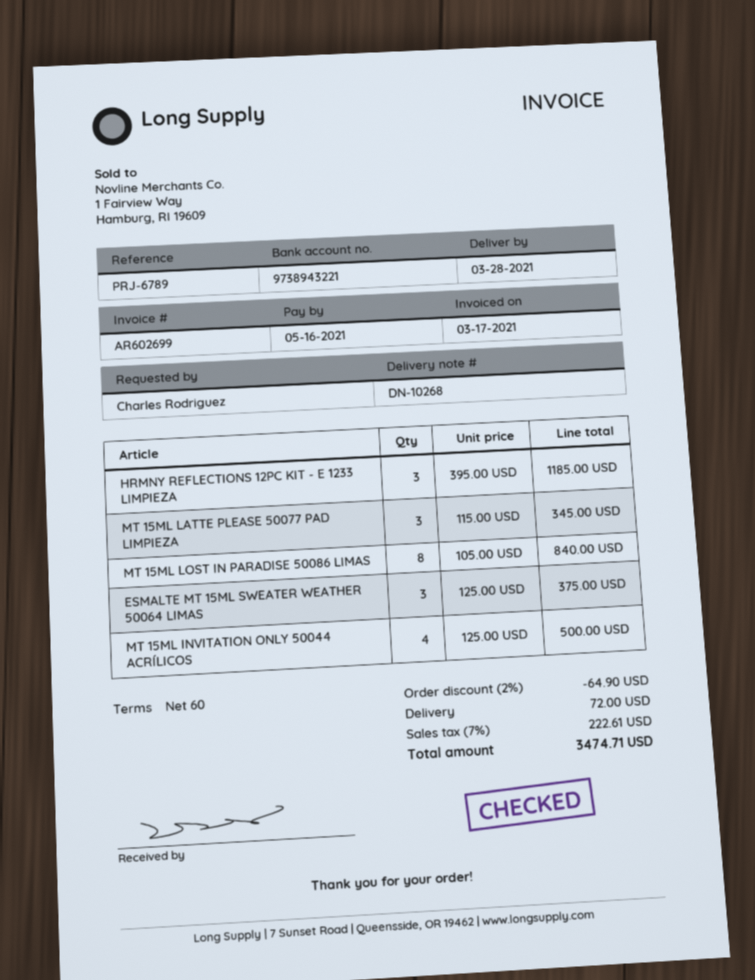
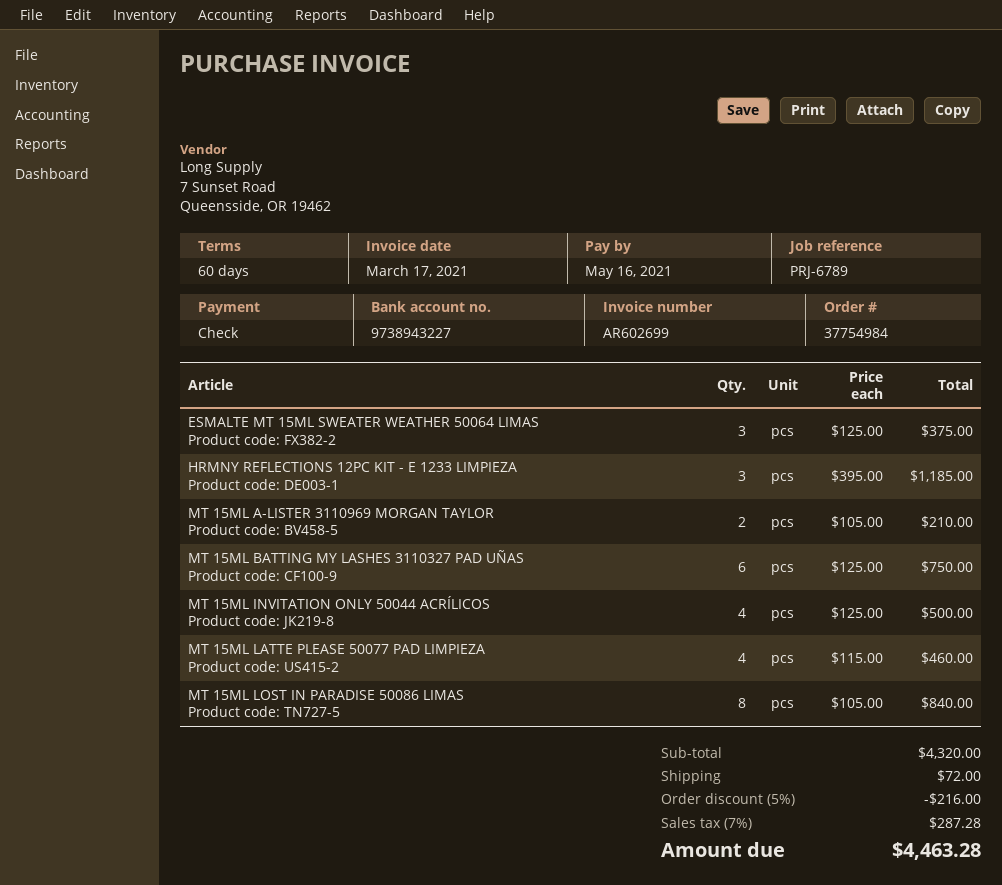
bank account: 9738943221 -> 9738943227
MT 15ML LATTE PLEASE 50077 PAD LIMPIEZA: 3 x 115.00 = 345.00 -> 4 x 115.00 = 460.00
MT 15ML A-LISTER 3110969 MORGAN TAYLOR: none -> 2 x 105.00 = 210.00
MT 15ML BATTING MY LASHES 3110327 PAD UÑAS: none -> 6 x 125.00 = 750.00
discount: 2% = 64.90 -> 5% = 216.00
tax: 7% = 222.61 -> 7% = 287.28
total: 3474.71 -> 4463.28

